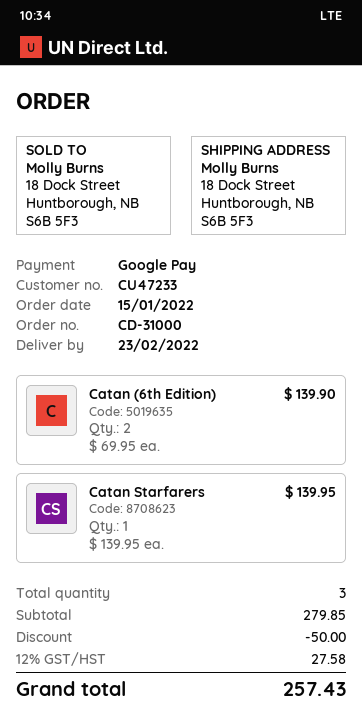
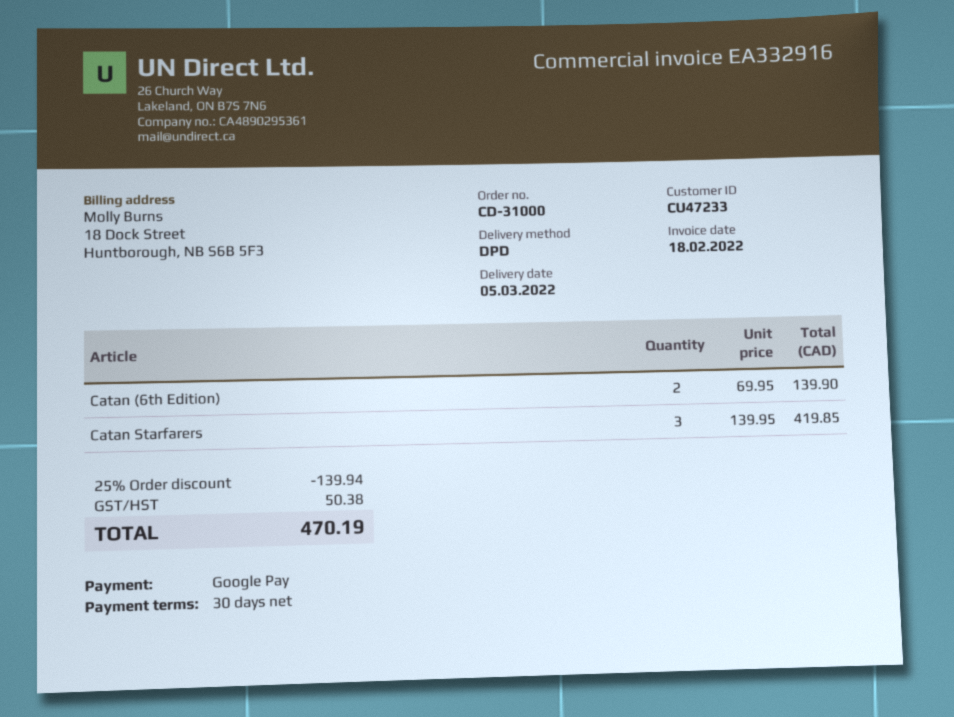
delivery date: 2022-02-23 -> 2022-03-05
Catan Starfarers: 1 x 139.95 = 139.95 -> 3 x 139.95 = 419.85
discount: 50.00 -> 139.94
tax: 27.58 -> 50.38
total: 257.43 -> 470.19

